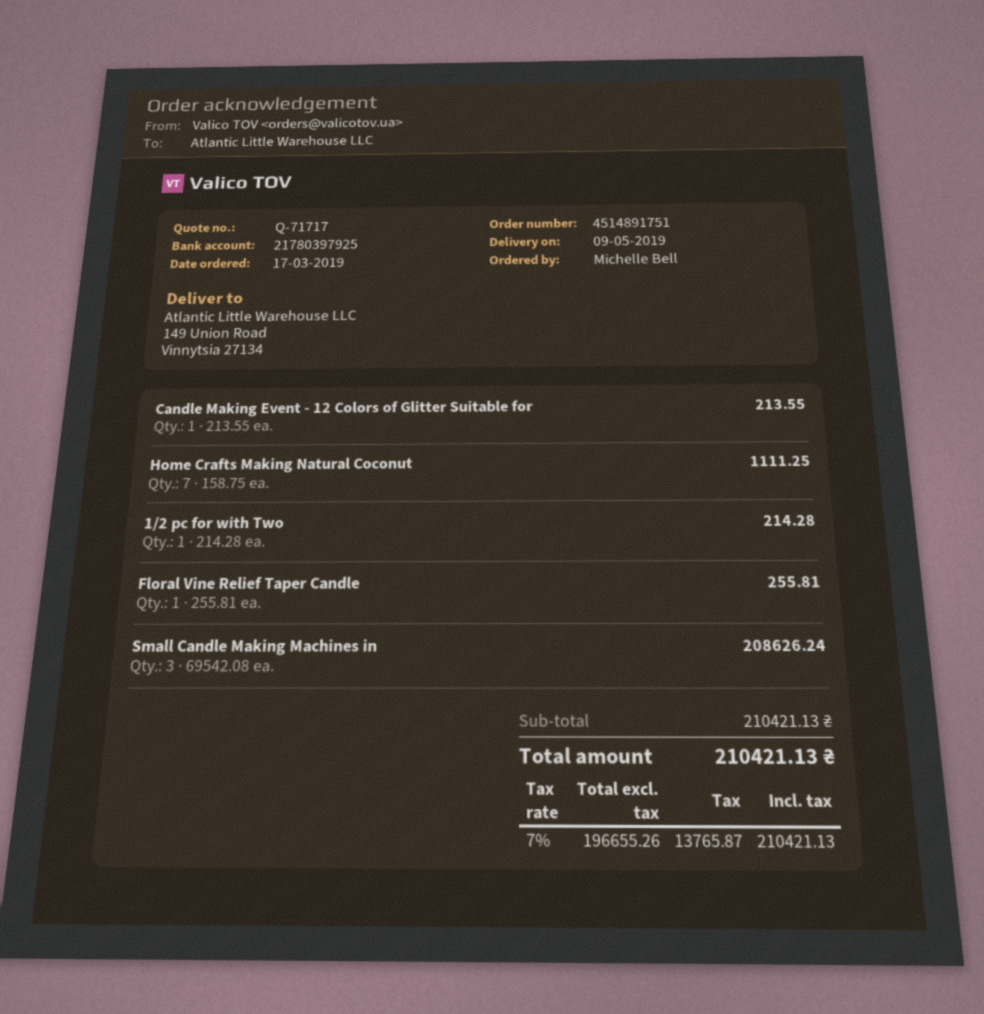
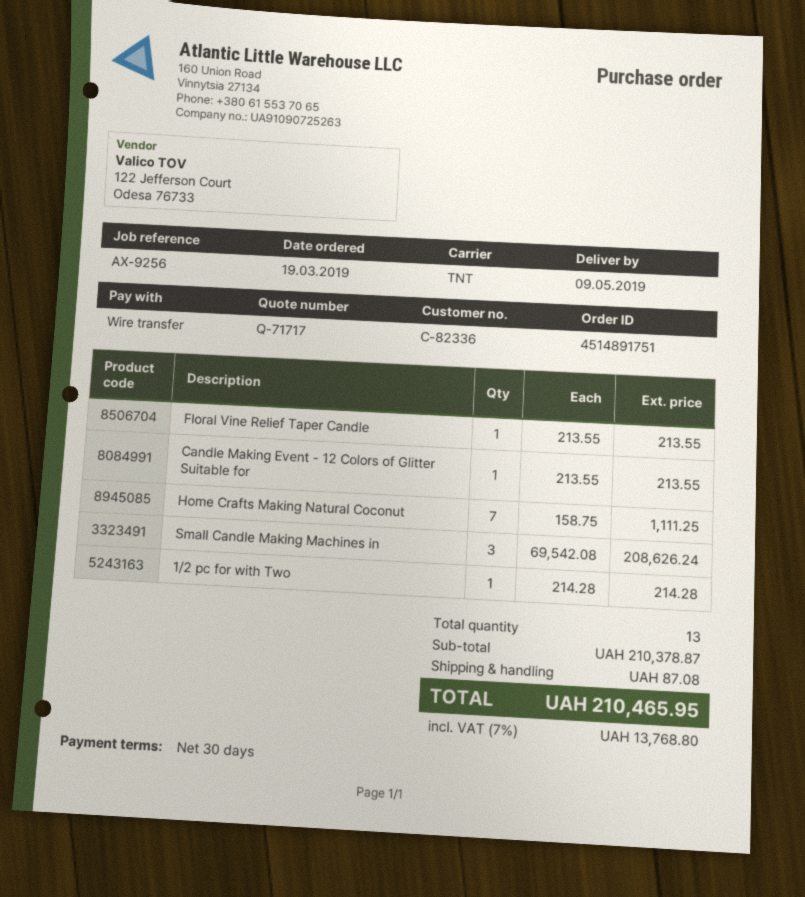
order date: 2019-03-17 -> 2019-03-19
Floral Vine Relief Taper Candle: 1 x 255.81 = 255.81 -> 1 x 213.55 = 213.55
subtotal: 210421.13 -> 210378.87
shipping: none -> 87.08
tax: 7% = 13765.87 -> 7% = 13768.80
total: 210421.13 -> 210465.95

